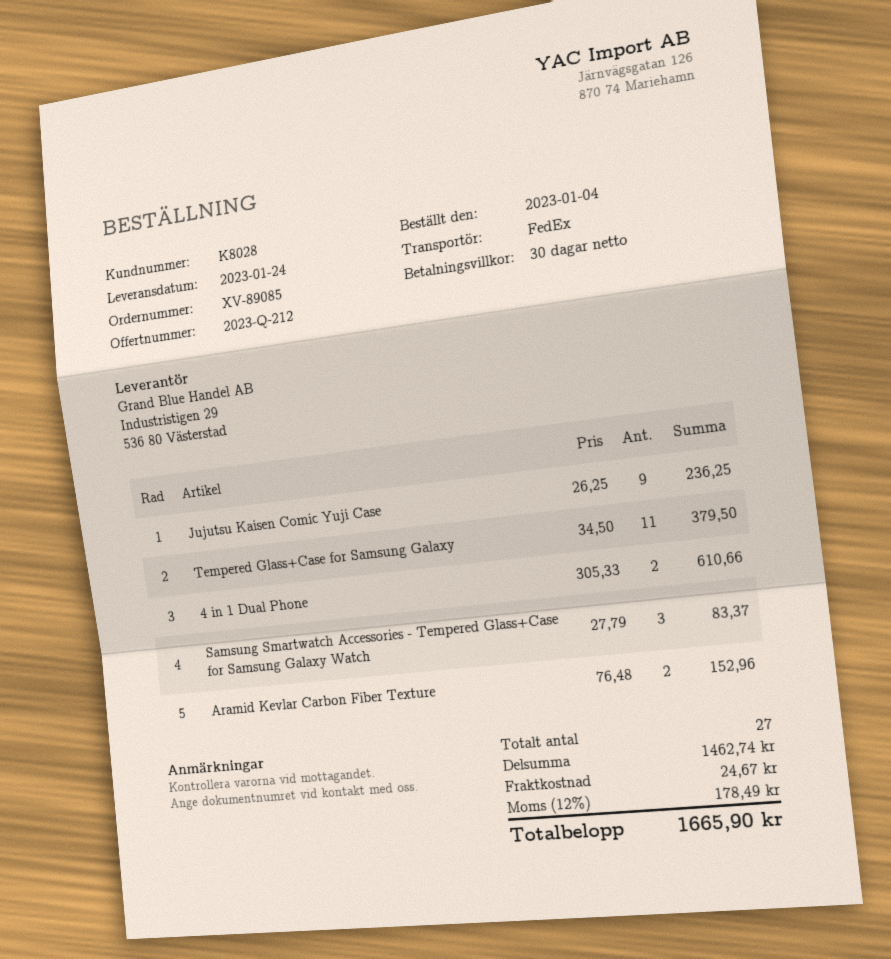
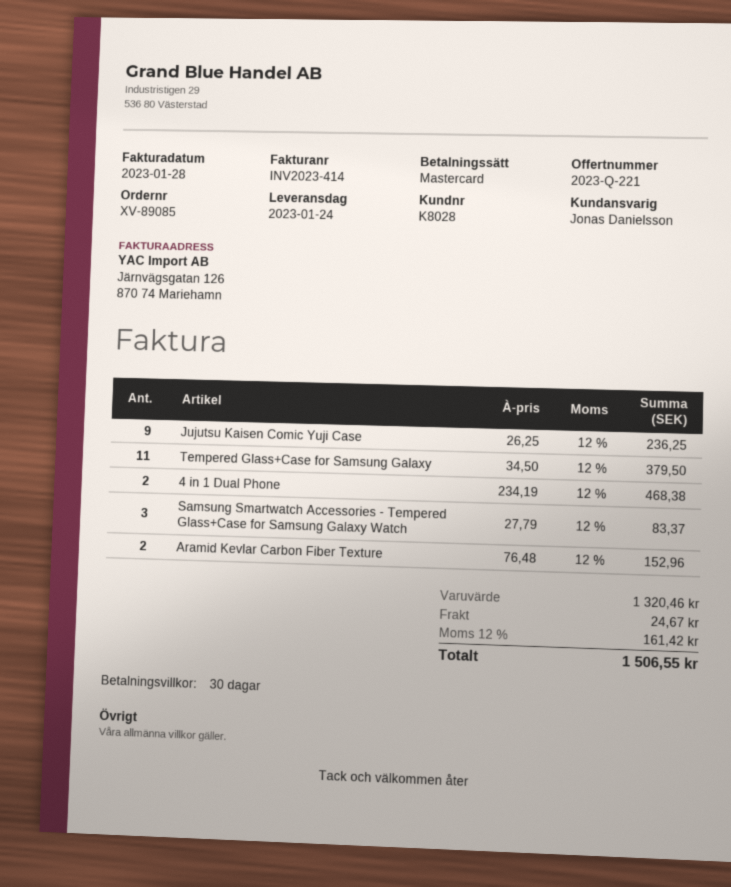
quote number: 2023-Q-212 -> 2023-Q-221
4 in 1 Dual Phone: 2 x 305.33 = 610.66 -> 2 x 234.19 = 468.38
subtotal: 1462.74 -> 1320.46
tax: 12% = 178.49 -> 12% = 161.42
total: 1665.90 -> 1506.55

